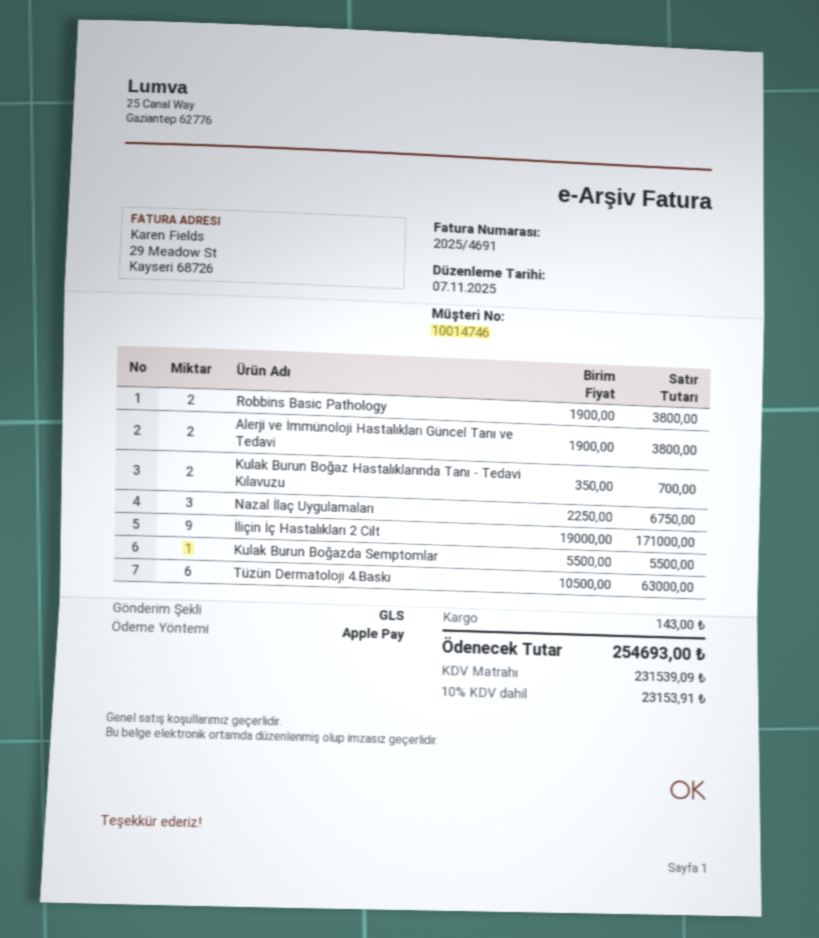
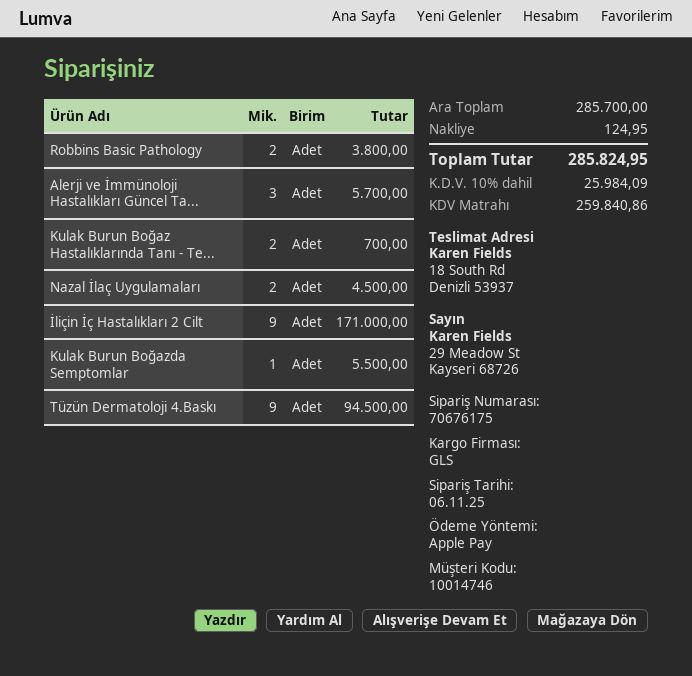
Alerji ve İmmünoloji Hastalıkları Güncel Tanı ve Tedavi: 2 for 3800.00 -> 3 for 5700.00
Nazal İlaç Uygulamaları: 3 for 6750.00 -> 2 for 4500.00
Tüzün Dermatoloji 4.Baskı: 6 for 63000.00 -> 9 for 94500.00
shipping: 143.00 -> 124.95
net: 231539.09 -> 259840.86
tax: 10% = 23153.91 -> 10% = 25984.09
total: 254693.00 -> 285824.95

